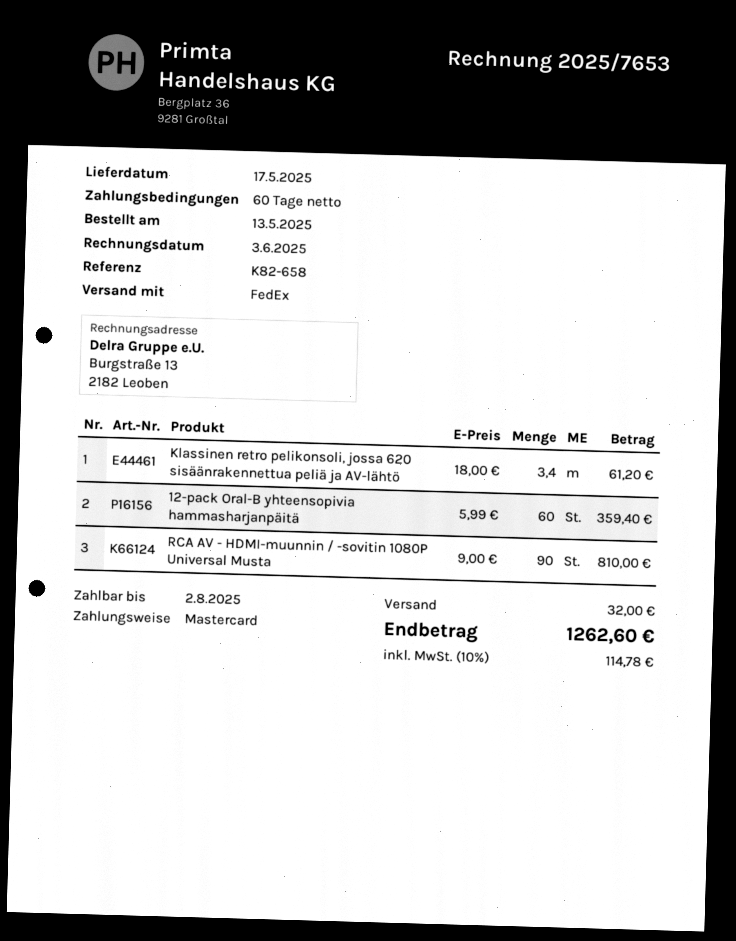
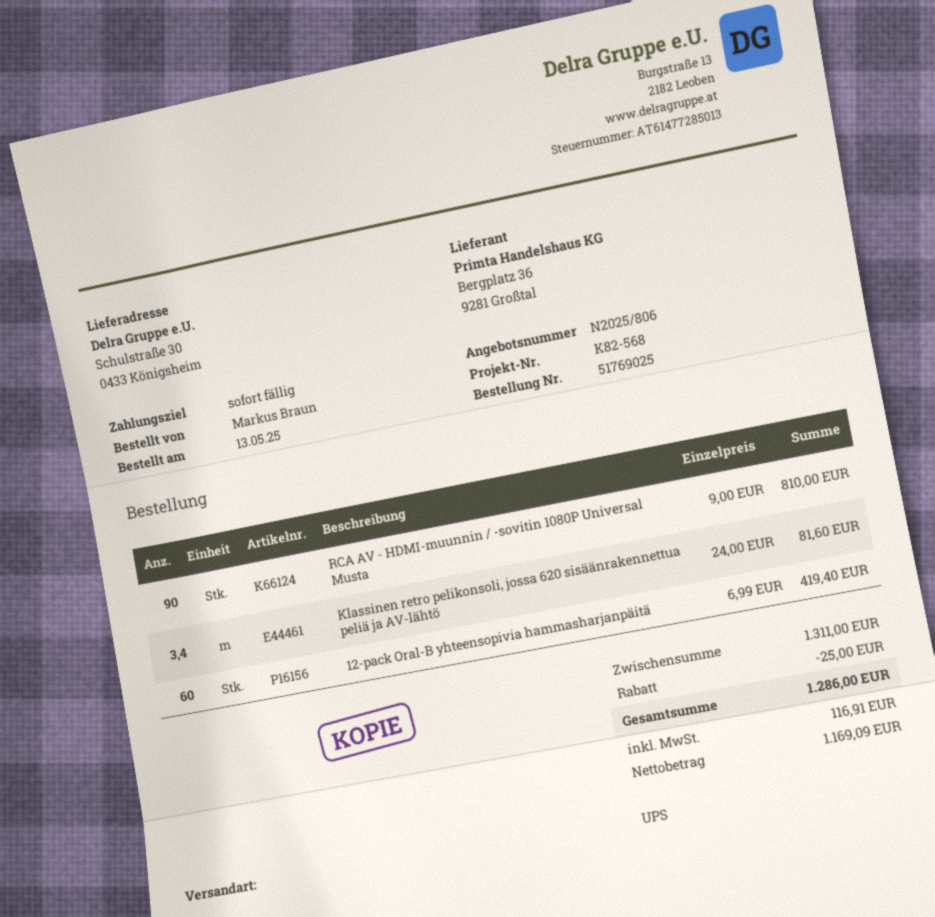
payment terms: 60 days -> on receipt
reference: K82-658 -> K82-568
shipping method: FedEx -> UPS
Klassinen retro pelikonsoli, jossa 620 sisäänrakennettua peliä ja AV-lähtö: 3.4 x 18.00 = 61.20 -> 3.4 x 24.00 = 81.60
12-pack Oral-B yhteensopivia hammasharjanpäitä: 60 x 5.99 = 359.40 -> 60 x 6.99 = 419.40
discount: none -> 25.00
shipping: 32.00 -> none
tax: 114.78 -> 116.91
total: 1262.60 -> 1286.00

